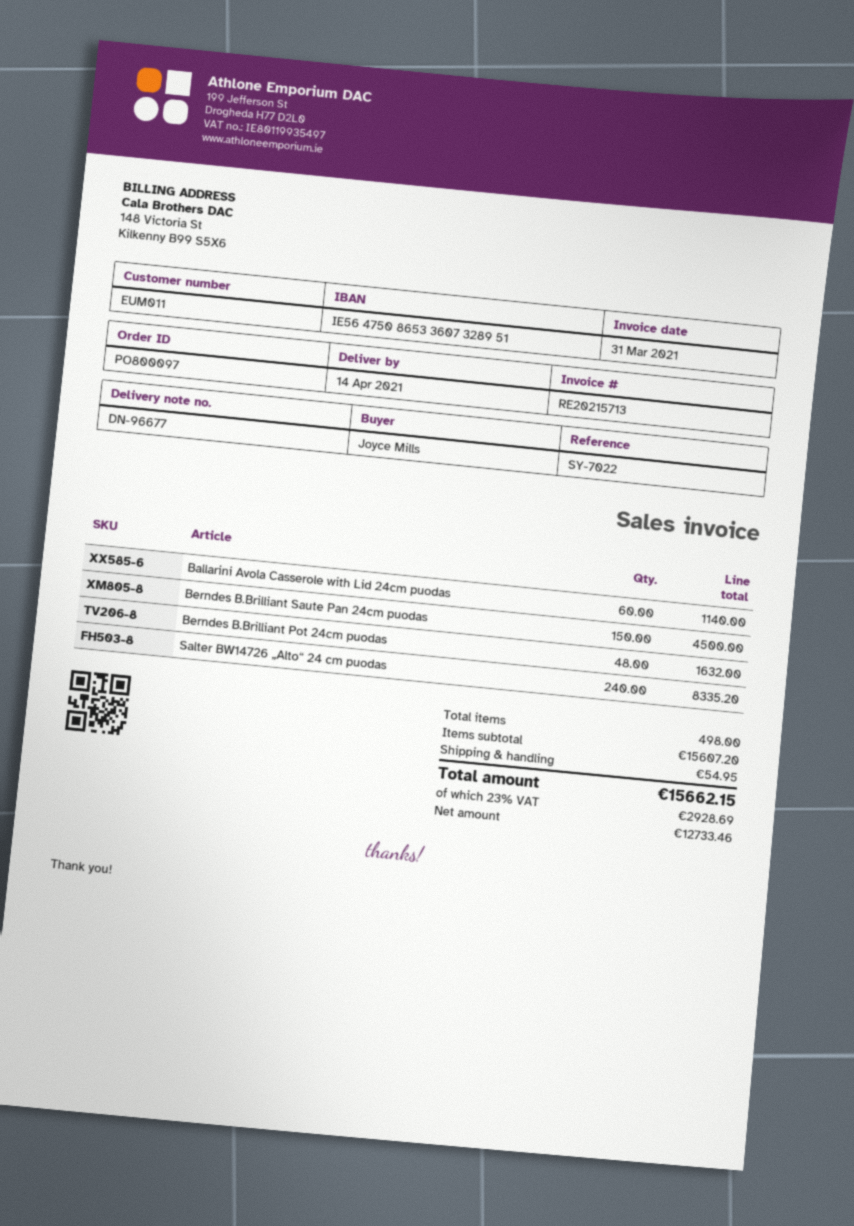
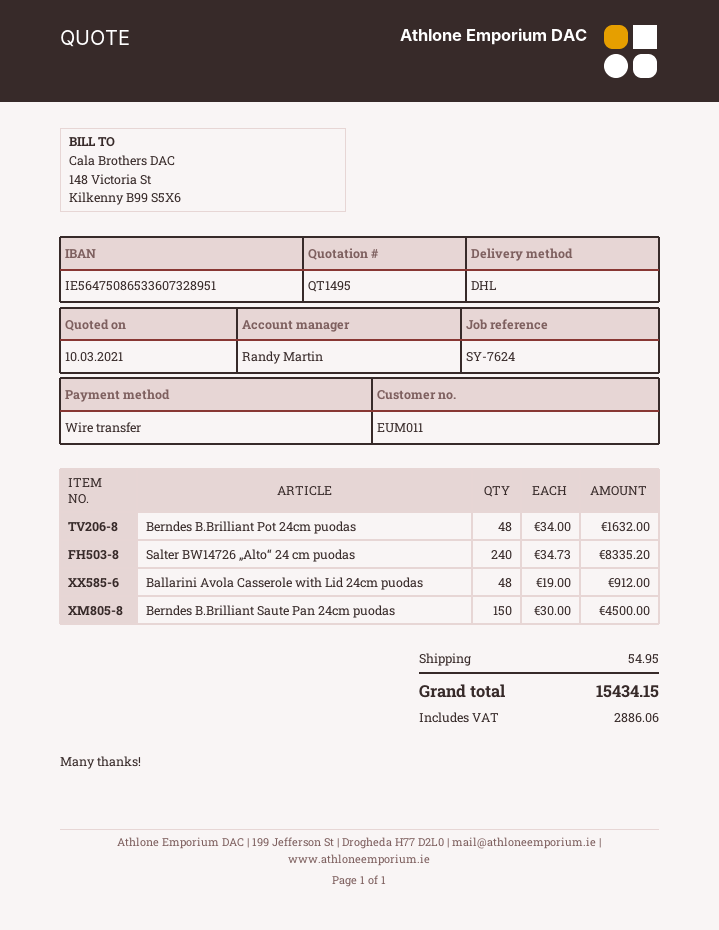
reference: SY-7022 -> SY-7624
Ballarini Avola Casserole with Lid 24cm puodas: 60 for 1140.00 -> 48 for 912.00
tax: 2928.69 -> 2886.06
total: 15662.15 -> 15434.15

